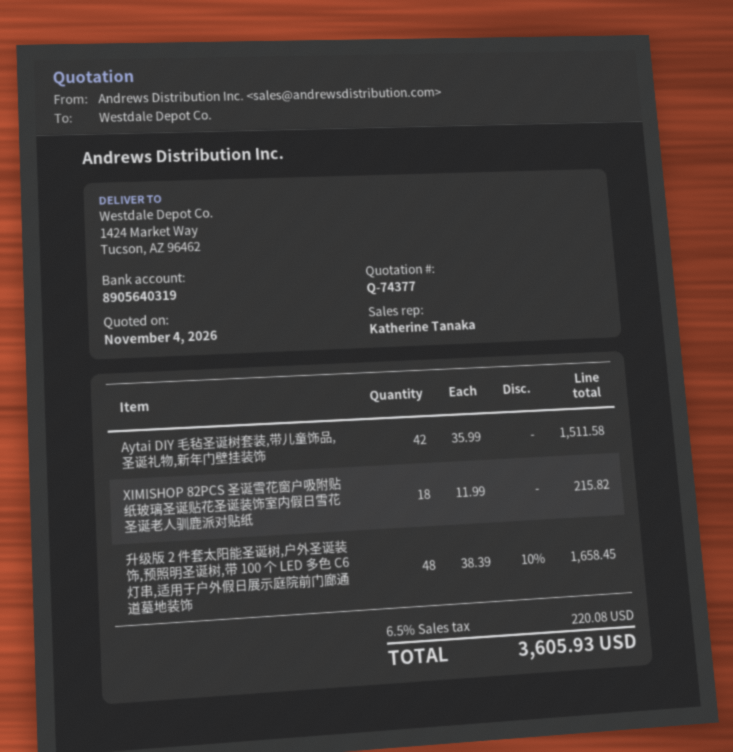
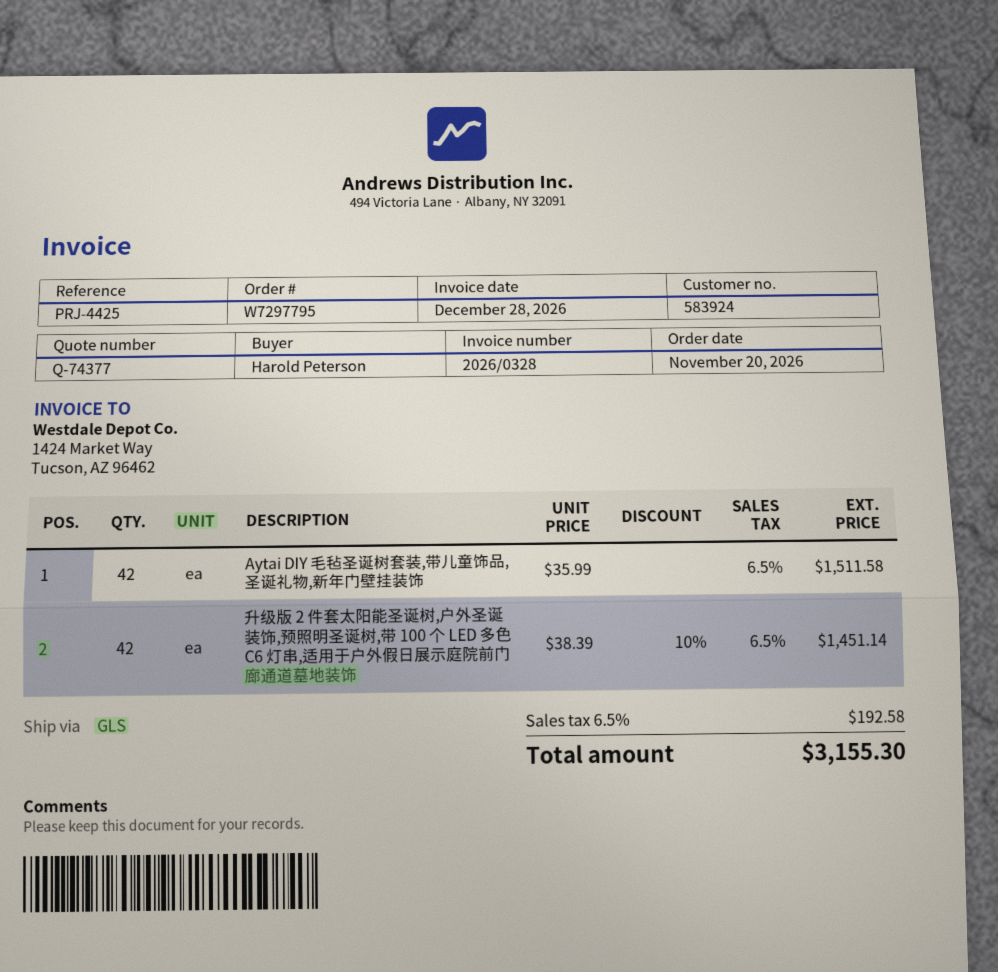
XIMISHOP 82PCS 圣诞雪花窗户吸附贴纸玻璃圣诞贴花圣诞装饰室内假日雪花圣诞老人驯鹿派对贴纸: 18 x 11.99 = 215.82 -> none
升级版 2 件套太阳能圣诞树,户外圣诞装饰,预照明圣诞树,带 100 个 LED 多色 C6 灯串,适用于户外假日展示庭院前门廊通道墓地装饰: 48 x 38.39 - 10% = 1658.45 -> 42 x 38.39 - 10% = 1451.14
tax: 6.5% = 220.08 -> 6.5% = 192.58
total: 3605.93 -> 3155.30

